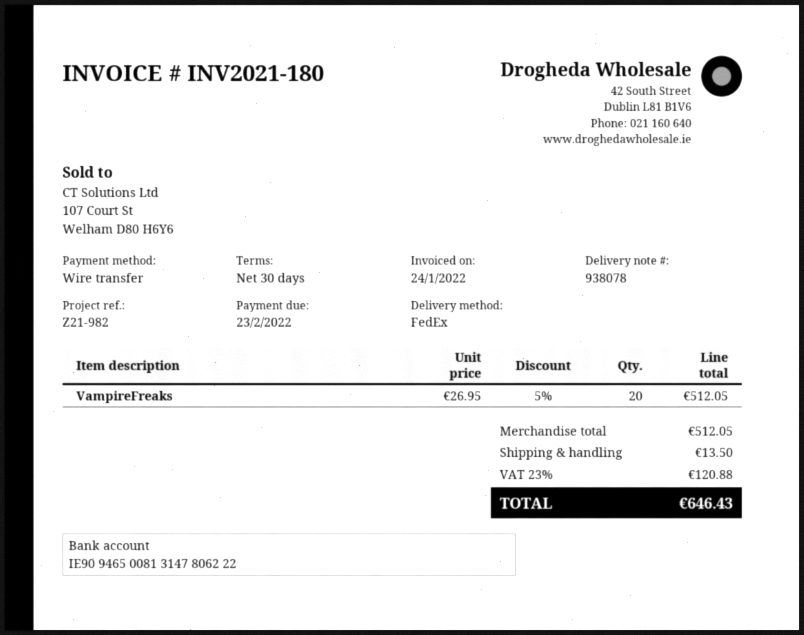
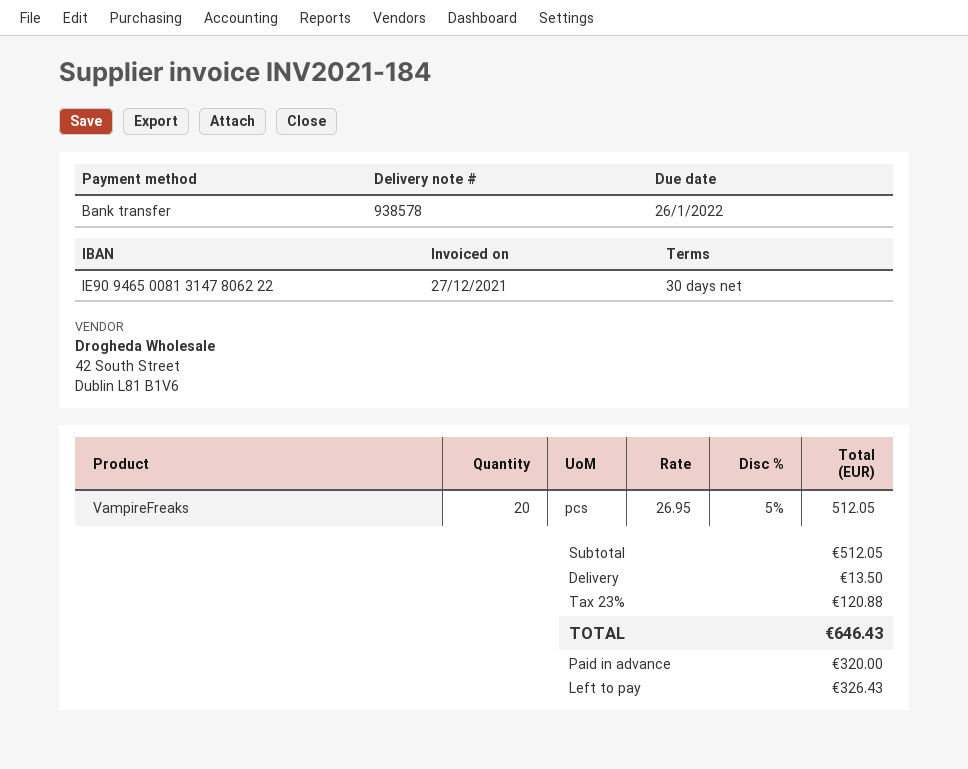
delivery note number: 938078 -> 938578
invoice number: INV2021-180 -> INV2021-184
invoice date: 2022-01-24 -> 2021-12-27
due date: 2022-02-23 -> 2022-01-26

